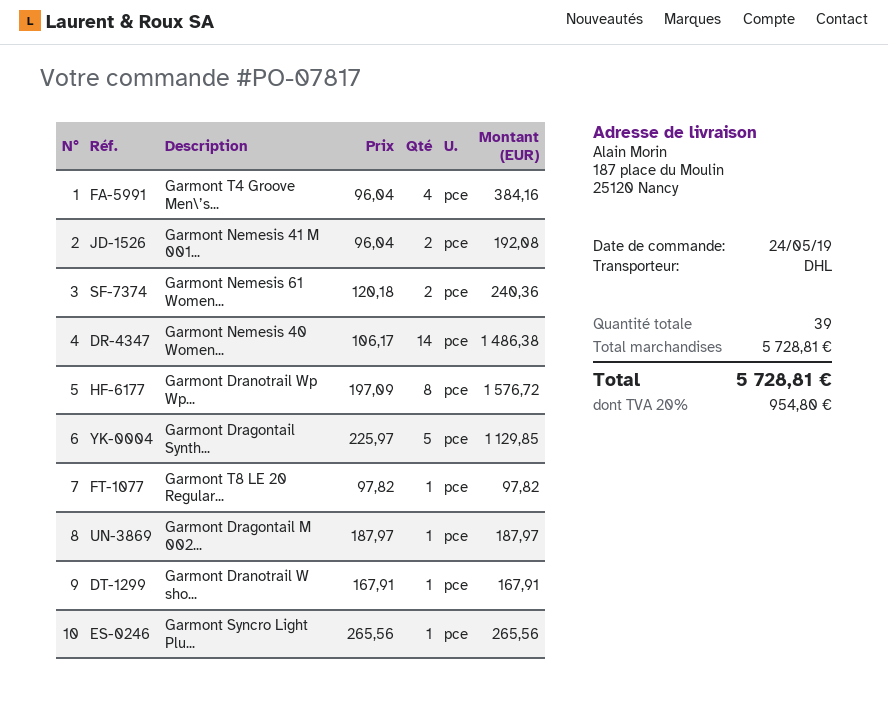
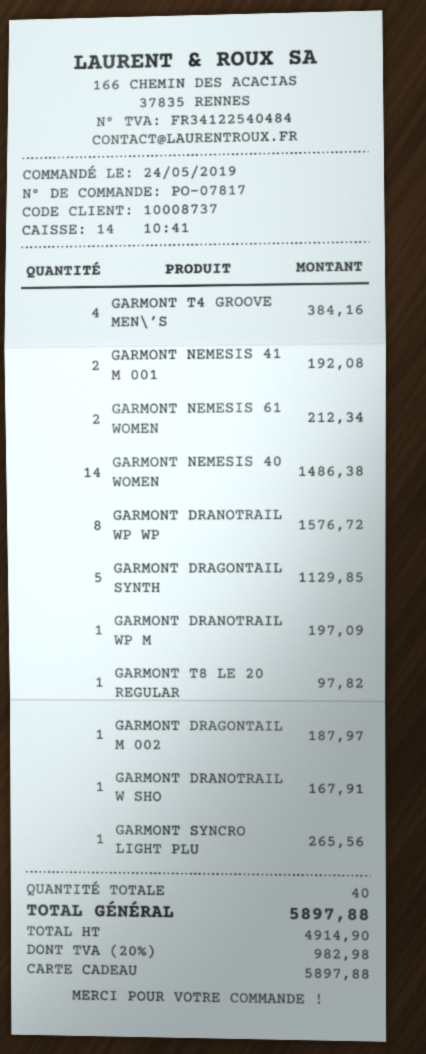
Garmont Nemesis 61 Women...: 2 for 240.36 -> 2 for 212.34
GARMONT DRANOTRAIL WP M: none -> 1 for 197.09
total quantity: 39 -> 40
tax: 20% = 954.80 -> 20% = 982.98
total: 5728.81 -> 5897.88

